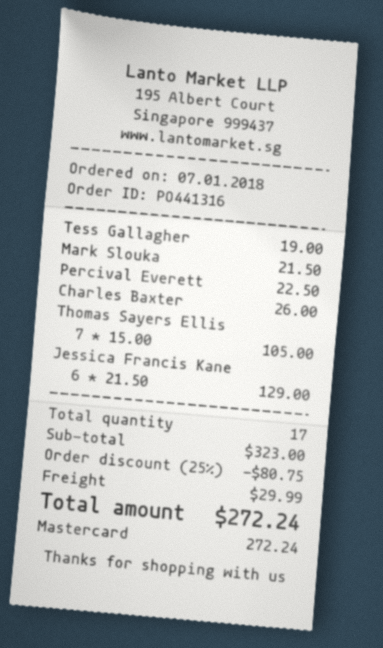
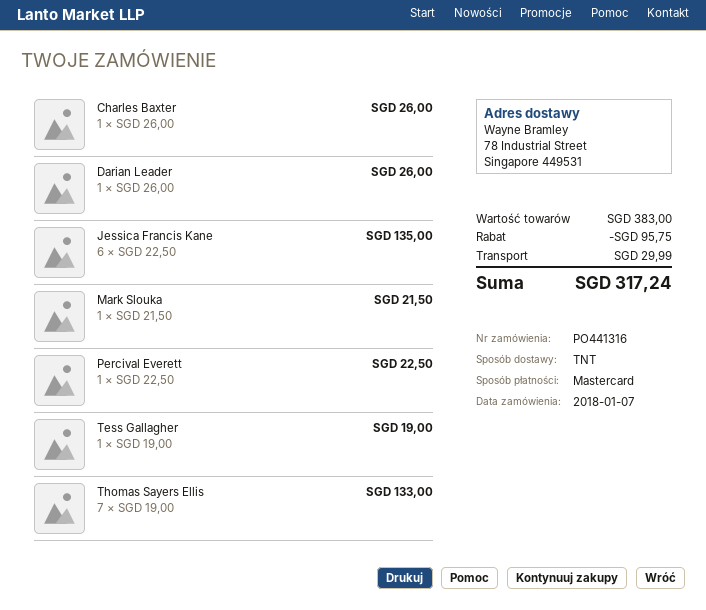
Thomas Sayers Ellis: 7 x 15.00 = 105.00 -> 7 x 19.00 = 133.00
Jessica Francis Kane: 6 x 21.50 = 129.00 -> 6 x 22.50 = 135.00
Darian Leader: none -> 1 x 26.00 = 26.00
subtotal: 323.00 -> 383.00
discount: 80.75 -> 95.75
total: 272.24 -> 317.24

